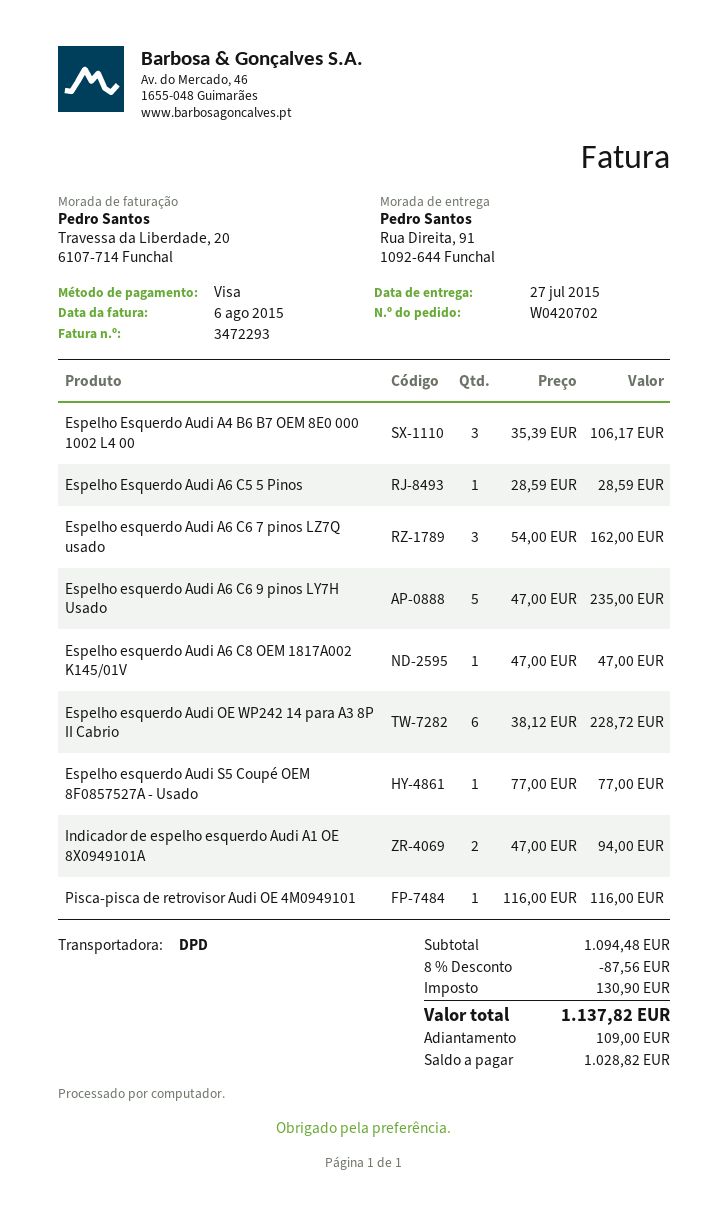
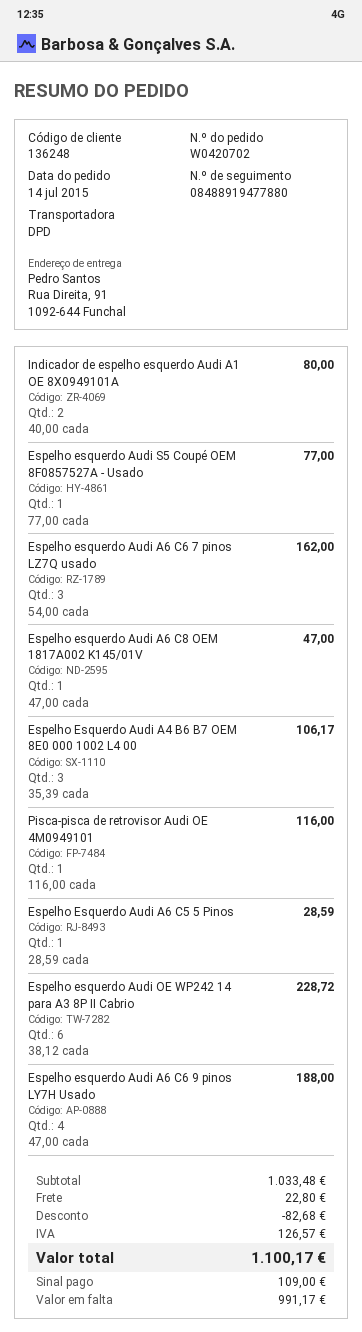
Espelho esquerdo Audi A6 C6 9 pinos LY7H Usado: 5 x 47.00 = 235.00 -> 4 x 47.00 = 188.00
Indicador de espelho esquerdo Audi A1 OE 8X0949101A: 2 x 47.00 = 94.00 -> 2 x 40.00 = 80.00
subtotal: 1094.48 -> 1033.48
discount: 87.56 -> 82.68
shipping: none -> 22.80
tax: 130.90 -> 126.57
total: 1137.82 -> 1100.17
balance: 1028.82 -> 991.17

